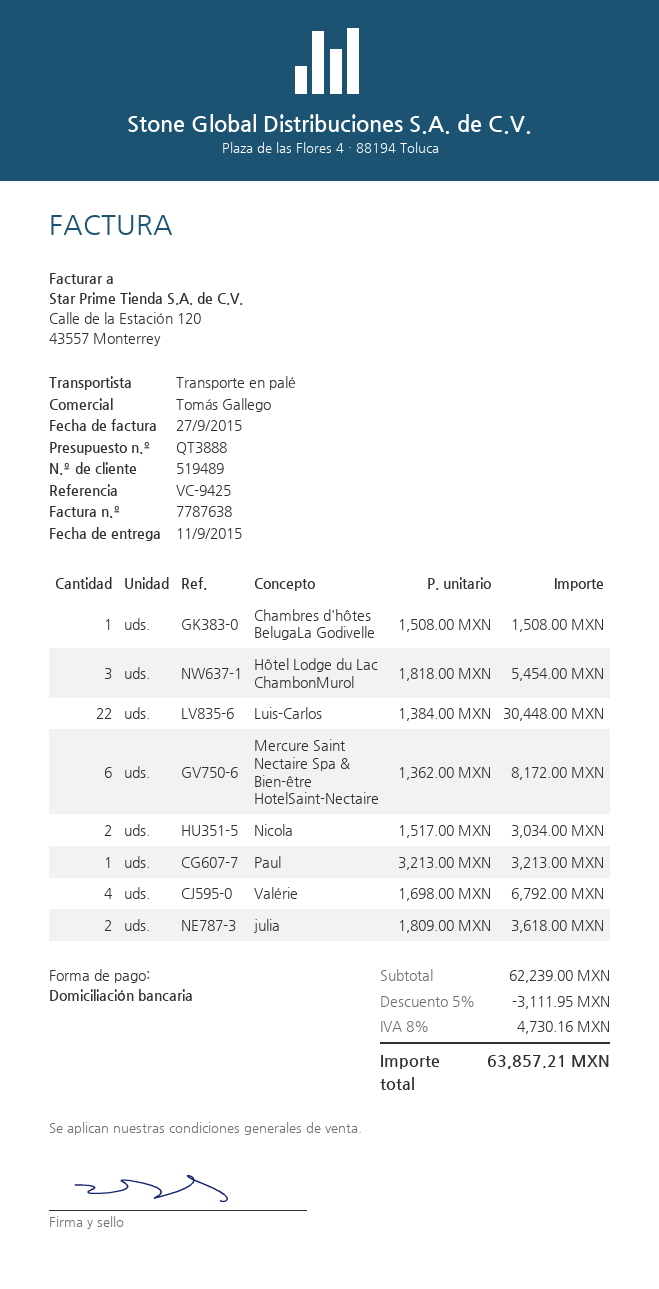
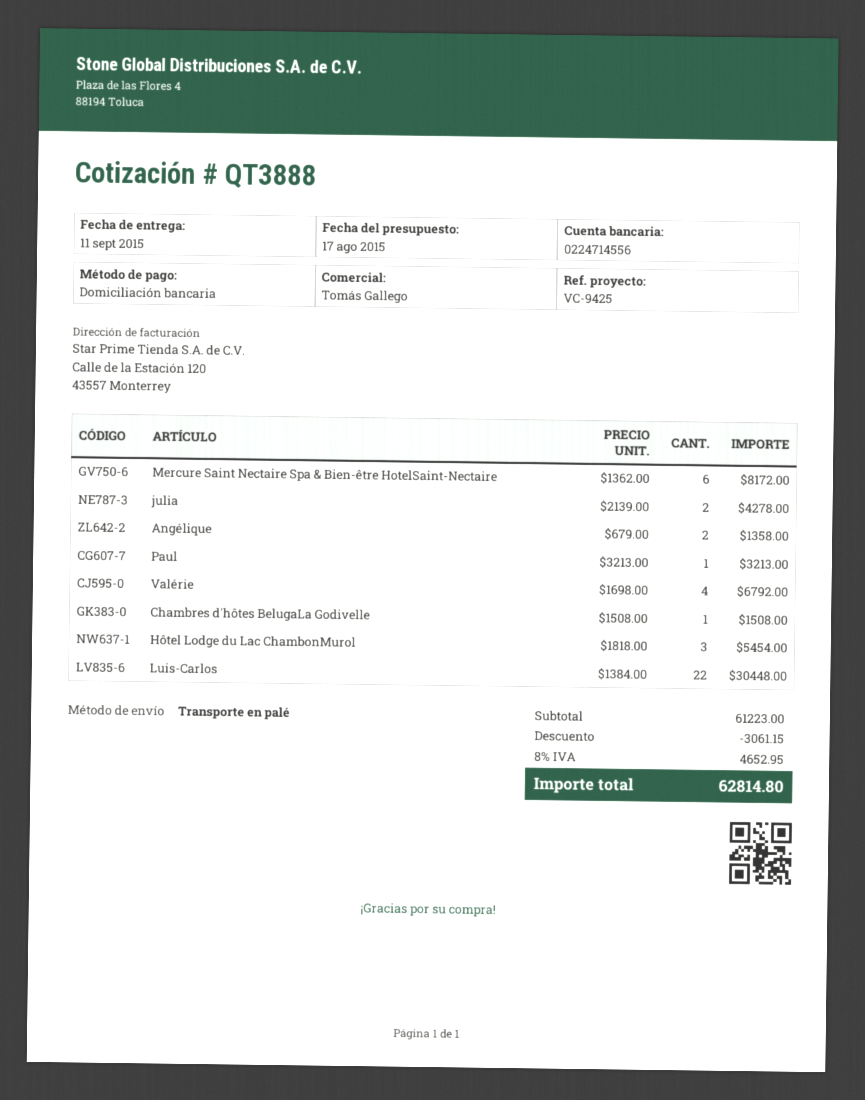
Nicola: 2 x 1517.00 = 3034.00 -> none
julia: 2 x 1809.00 = 3618.00 -> 2 x 2139.00 = 4278.00
Angélique: none -> 2 x 679.00 = 1358.00
subtotal: 62239.00 -> 61223.00
discount: 3111.95 -> 3061.15
tax: 8% = 4730.16 -> 8% = 4652.95
total: 63857.21 -> 62814.80

